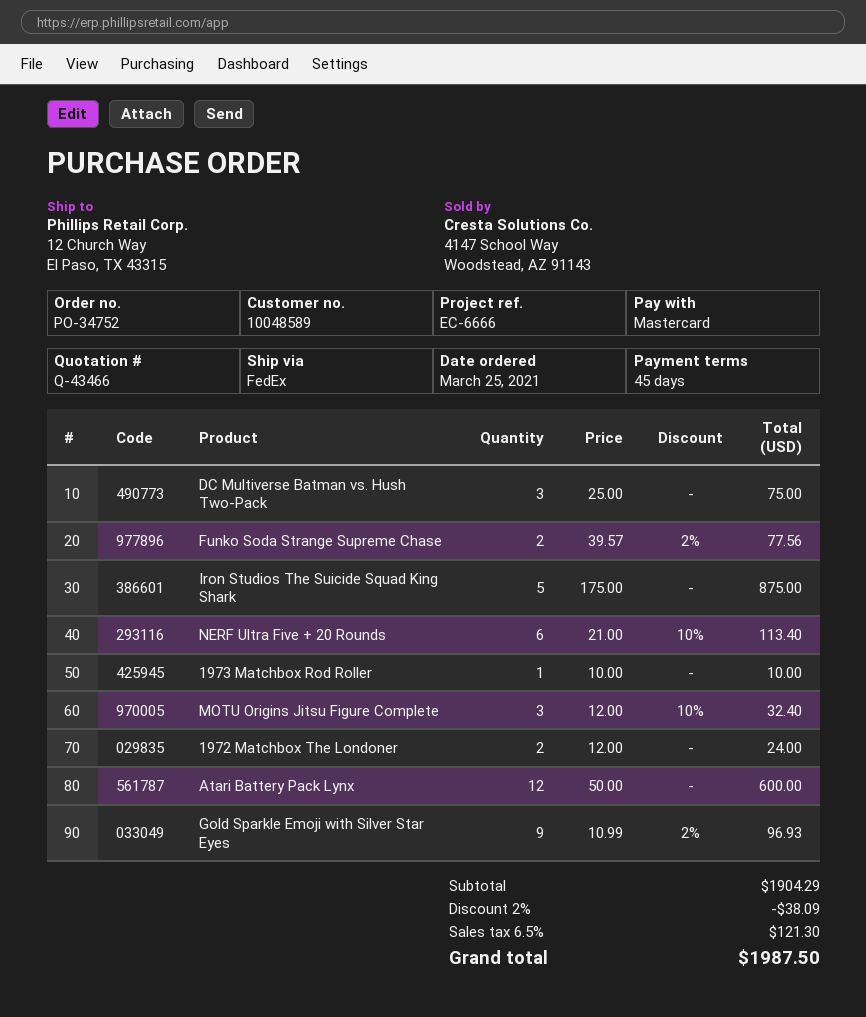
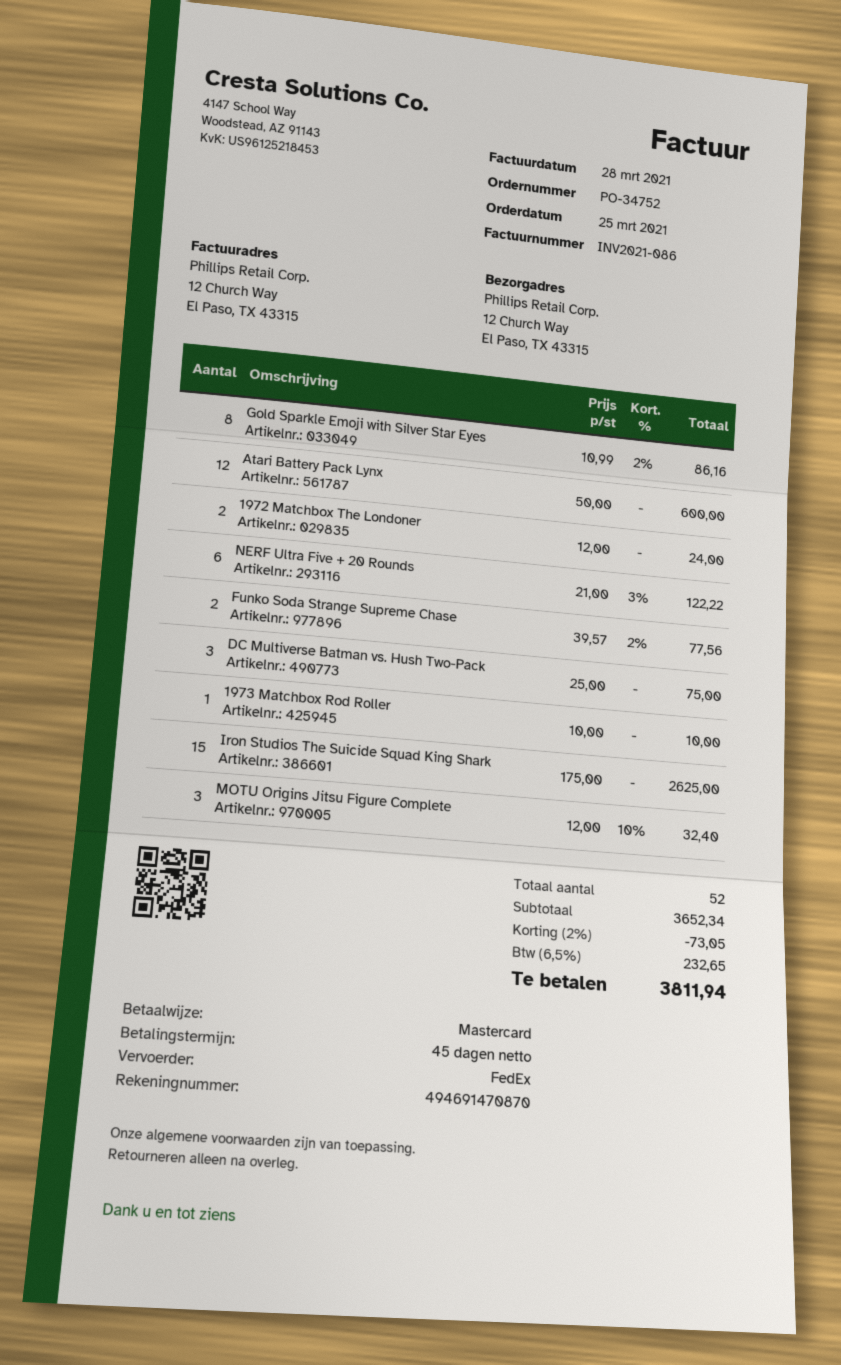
Iron Studios The Suicide Squad King Shark: 5 x 175.00 = 875.00 -> 15 x 175.00 = 2625.00
NERF Ultra Five + 20 Rounds: 6 x 21.00 - 10% = 113.40 -> 6 x 21.00 - 3% = 122.22
Gold Sparkle Emoji with Silver Star Eyes: 9 x 10.99 - 2% = 96.93 -> 8 x 10.99 - 2% = 86.16
subtotal: 1904.29 -> 3652.34
discount: 2% = 38.09 -> 2% = 73.05
tax: 6.5% = 121.30 -> 6.5% = 232.65
total: 1987.50 -> 3811.94

